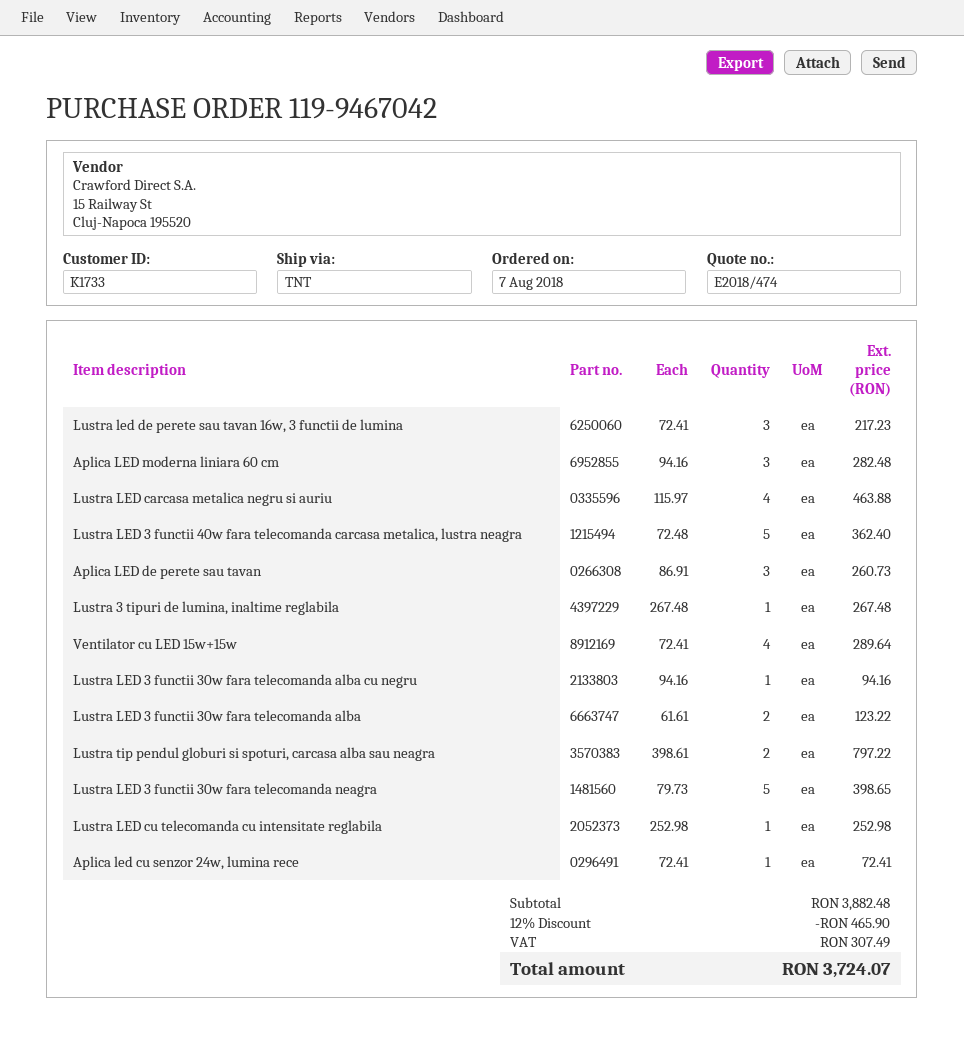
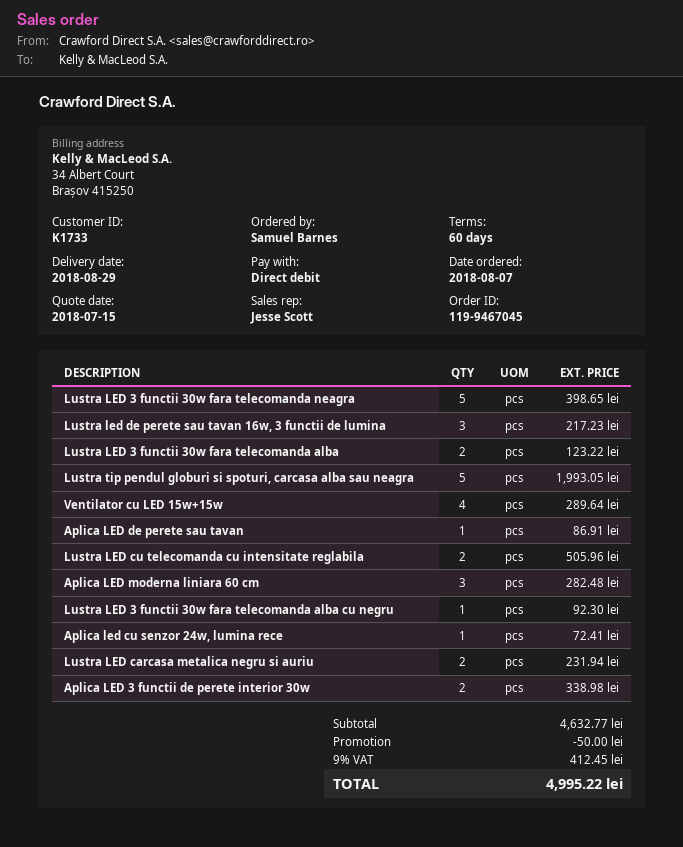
order number: 119-9467042 -> 119-9467045
Lustra LED carcasa metalica negru si auriu: 4 for 463.88 -> 2 for 231.94
Lustra LED 3 functii 40w fara telecomanda carcasa metalica, lustra neagra: 5 for 362.40 -> none
Aplica LED de perete sau tavan: 3 for 260.73 -> 1 for 86.91
Lustra 3 tipuri de lumina, inaltime reglabila: 1 for 267.48 -> none
Lustra LED 3 functii 30w fara telecomanda alba cu negru: 1 for 94.16 -> 1 for 92.30
Lustra tip pendul globuri si spoturi, carcasa alba sau neagra: 2 for 797.22 -> 5 for 1993.05
Lustra LED cu telecomanda cu intensitate reglabila: 1 for 252.98 -> 2 for 505.96
Aplica LED 3 functii de perete interior 30w: none -> 2 for 338.98
subtotal: 3882.48 -> 4632.77
discount: 465.90 -> 50.00
tax: 307.49 -> 412.45
total: 3724.07 -> 4995.22

